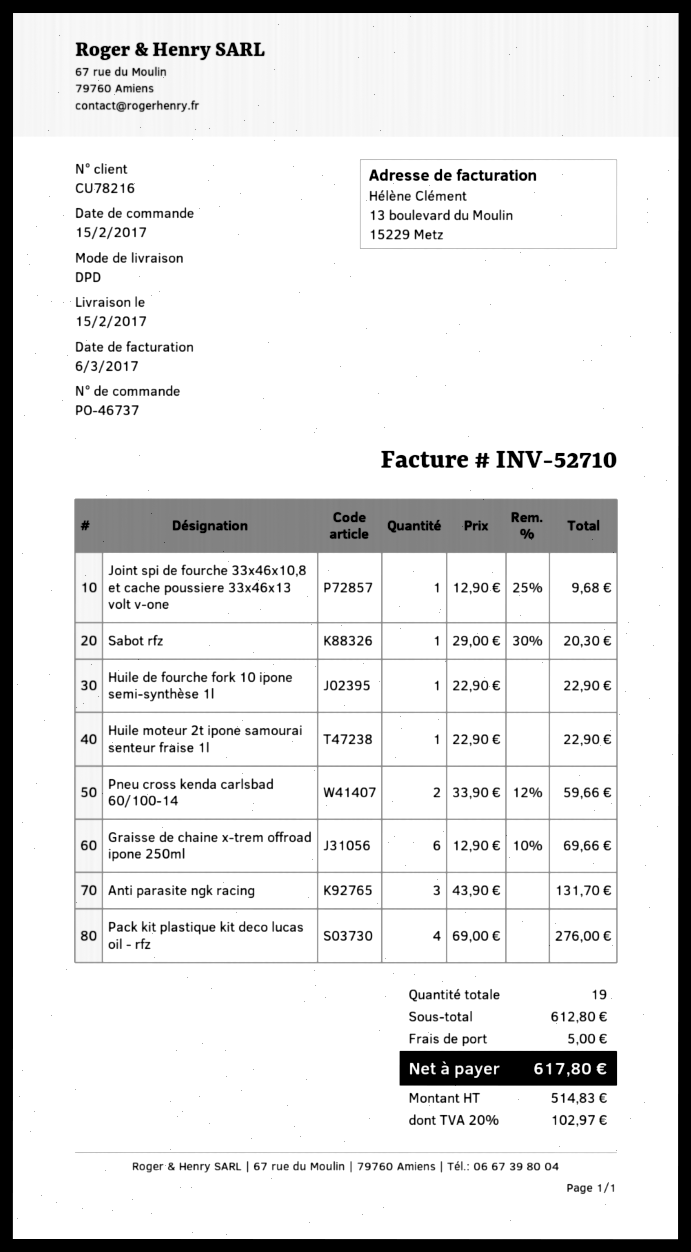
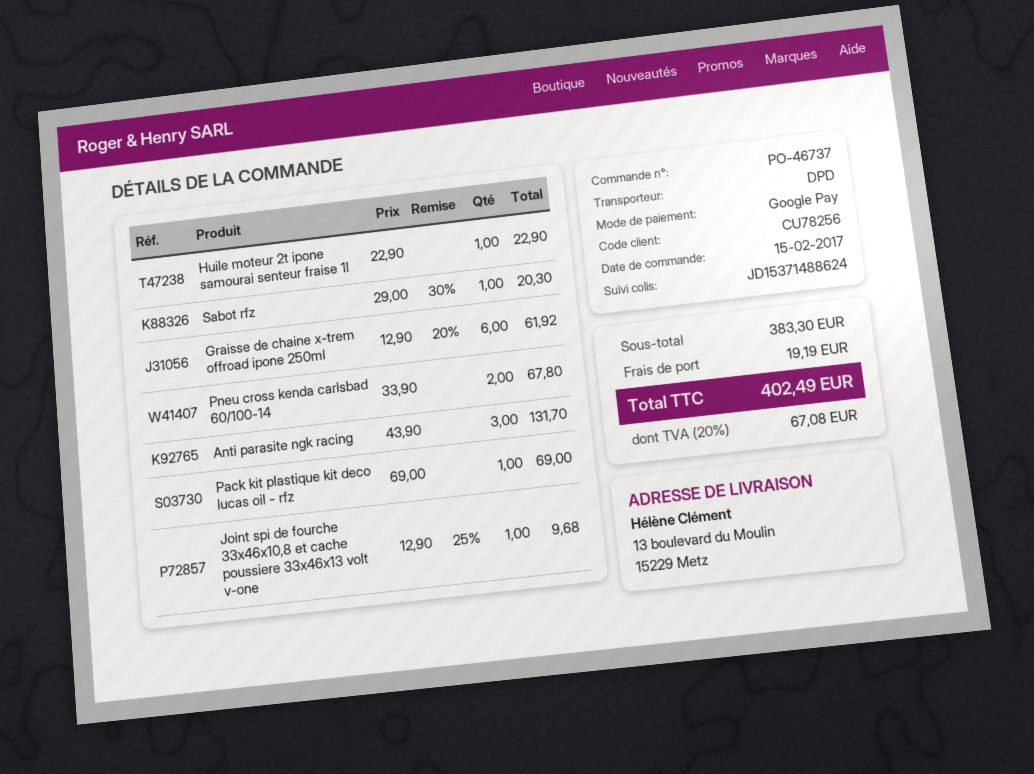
customer number: CU78216 -> CU78256
Huile de fourche fork 10 ipone semi-synthèse 1l: 1 x 22.90 = 22.90 -> none
Pneu cross kenda carlsbad 60/100-14: 2 x 33.90 - 12% = 59.66 -> 2 x 33.90 = 67.80
Graisse de chaine x-trem offroad ipone 250ml: 6 x 12.90 - 10% = 69.66 -> 6 x 12.90 - 20% = 61.92
Pack kit plastique kit deco lucas oil - rfz: 4 x 69.00 = 276.00 -> 1 x 69.00 = 69.00
subtotal: 612.80 -> 383.30
shipping: 5.00 -> 19.19
tax: 20% = 102.97 -> 20% = 67.08
total: 617.80 -> 402.49

